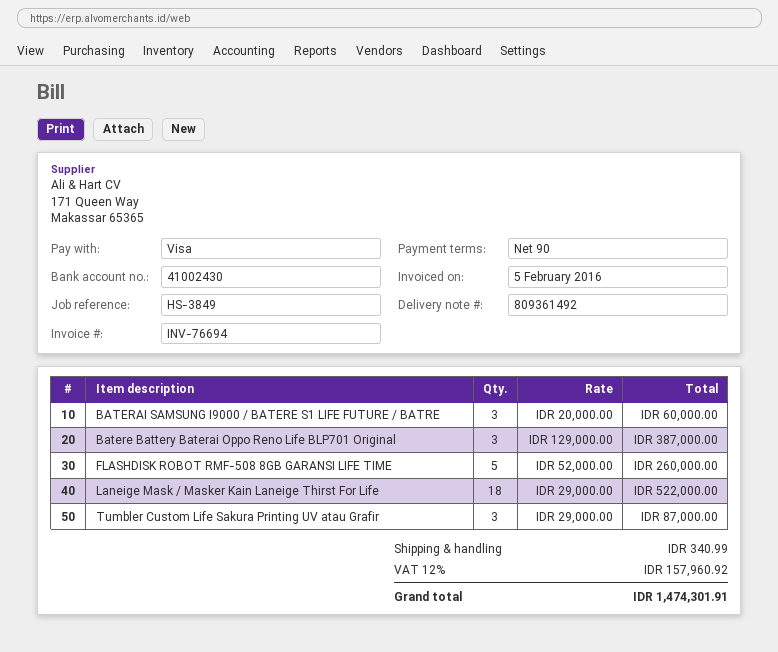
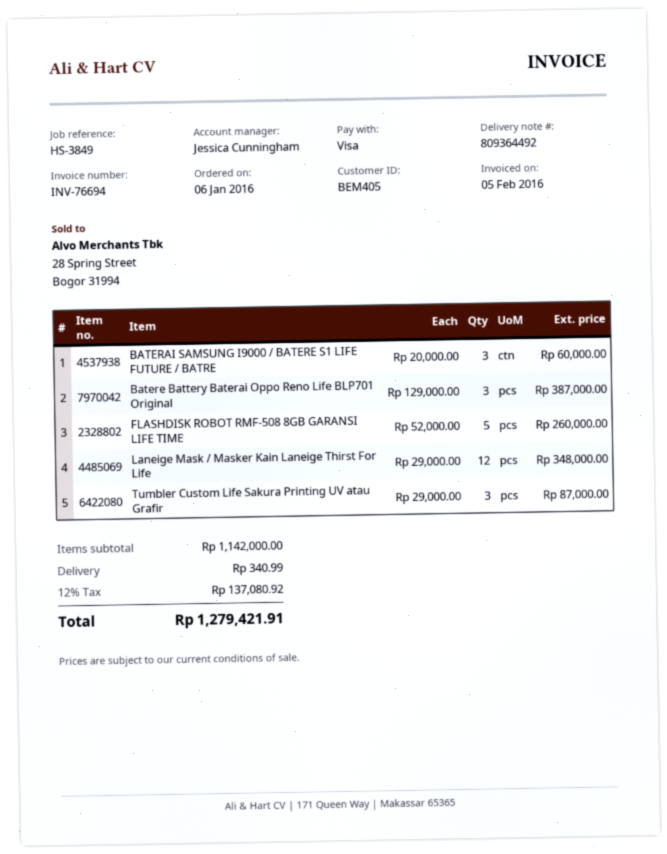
delivery note number: 809361492 -> 809364492
Laneige Mask / Masker Kain Laneige Thirst For Life: 18 x 29000.00 = 522000.00 -> 12 x 29000.00 = 348000.00
tax: 12% = 157960.92 -> 12% = 137080.92
total: 1474301.91 -> 1279421.91

